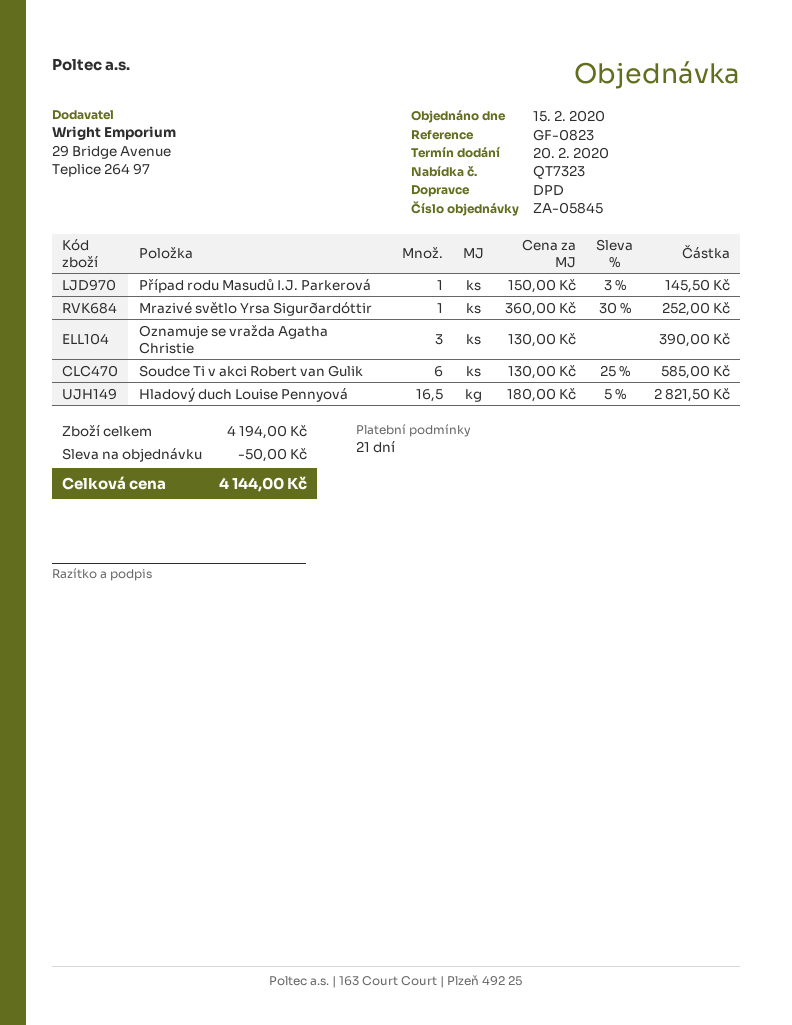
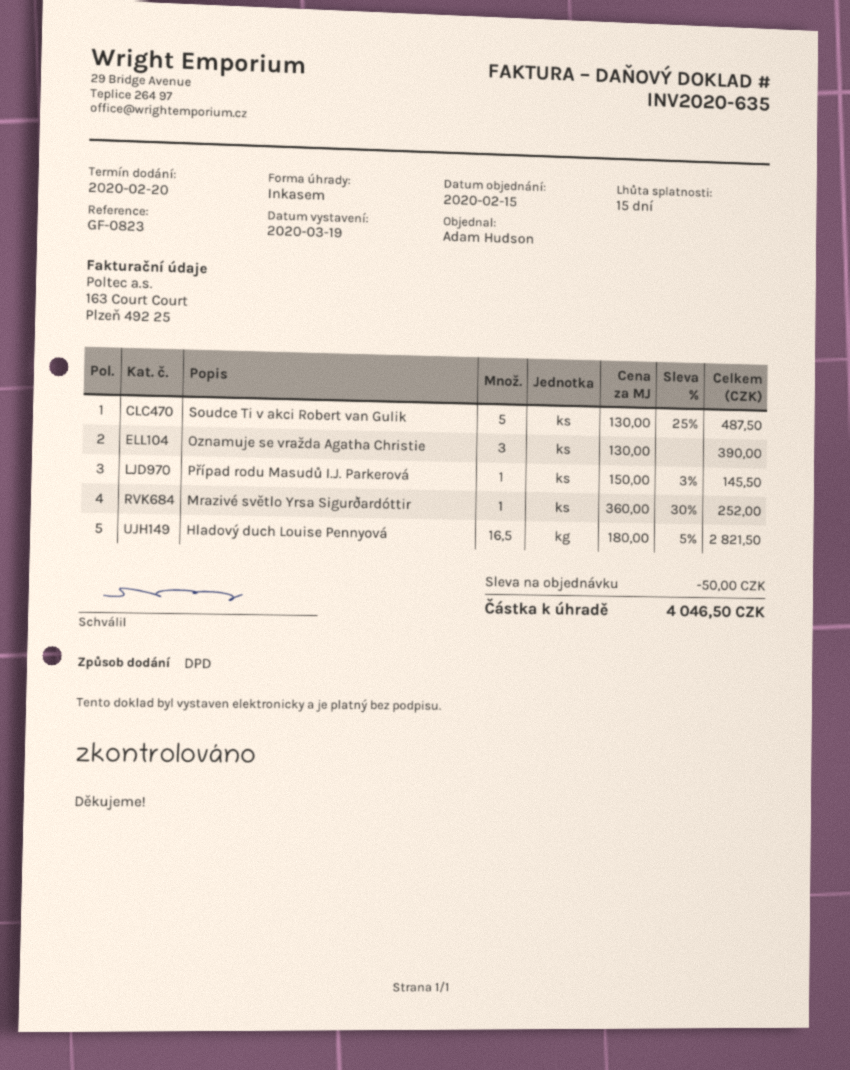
payment terms: 21 days -> 15 days
Soudce Ti v akci Robert van Gulik: 6 x 130.00 - 25% = 585.00 -> 5 x 130.00 - 25% = 487.50
total: 4144.00 -> 4046.50

